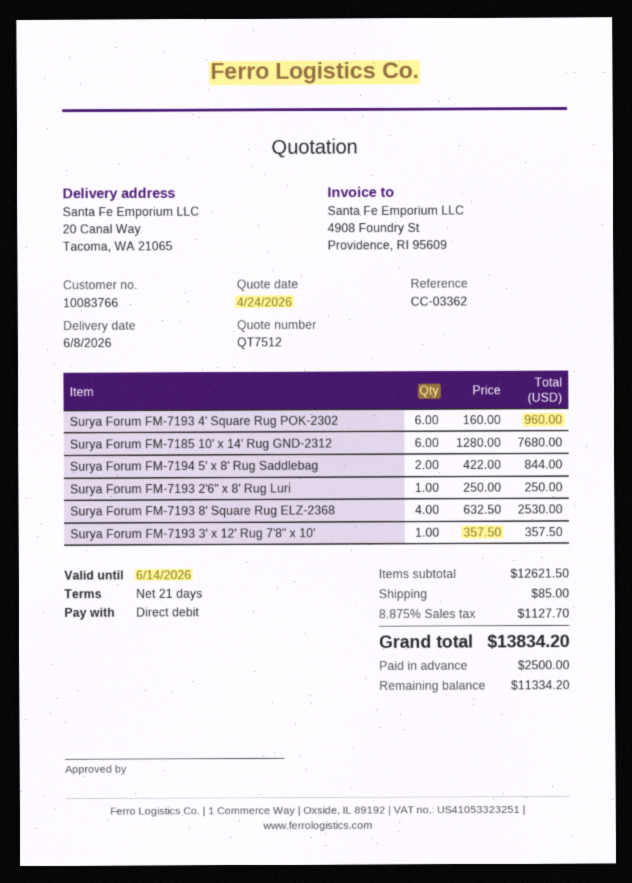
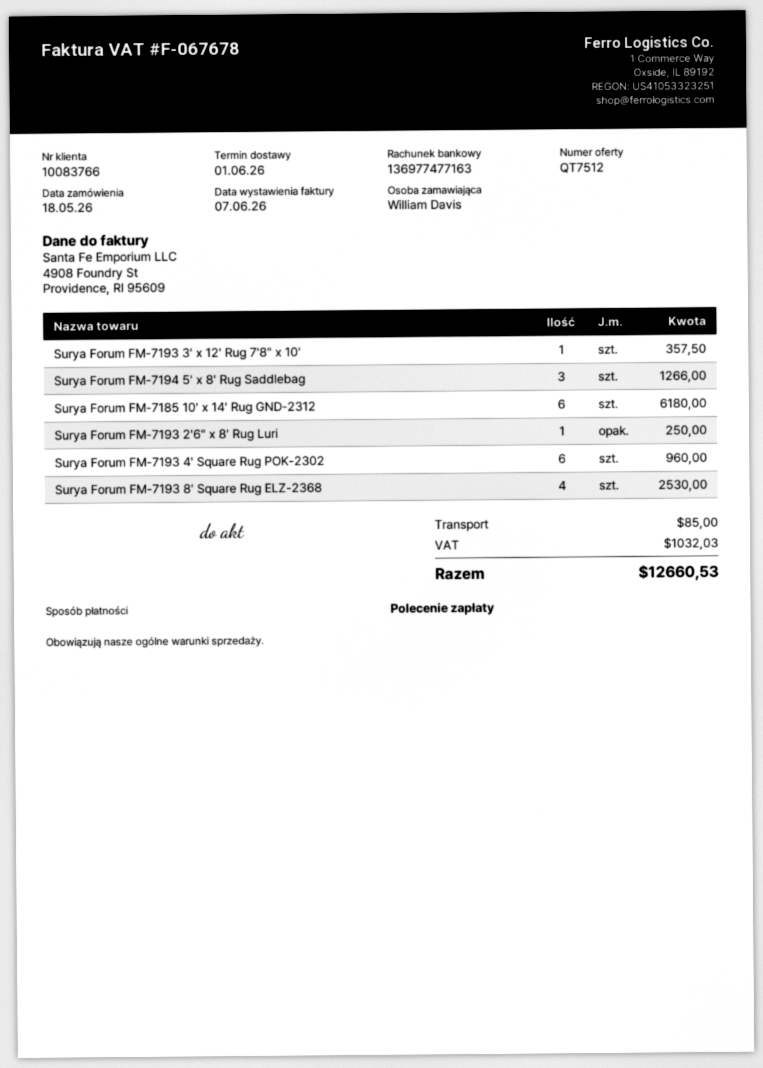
delivery date: 2026-06-08 -> 2026-06-01
Surya Forum FM-7185 10' x 14' Rug GND-2312: 6 for 7680.00 -> 6 for 6180.00
Surya Forum FM-7194 5' x 8' Rug Saddlebag: 2 for 844.00 -> 3 for 1266.00
tax: 1127.70 -> 1032.03
total: 13834.20 -> 12660.53

